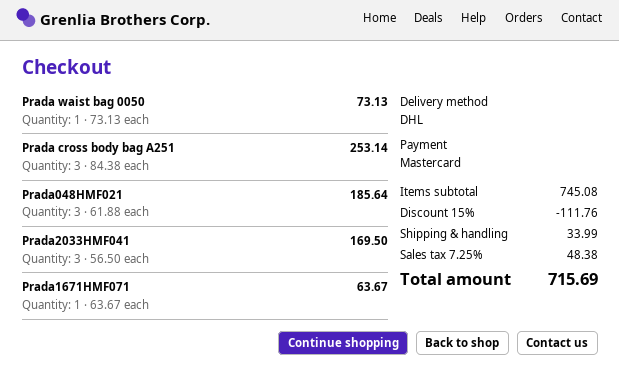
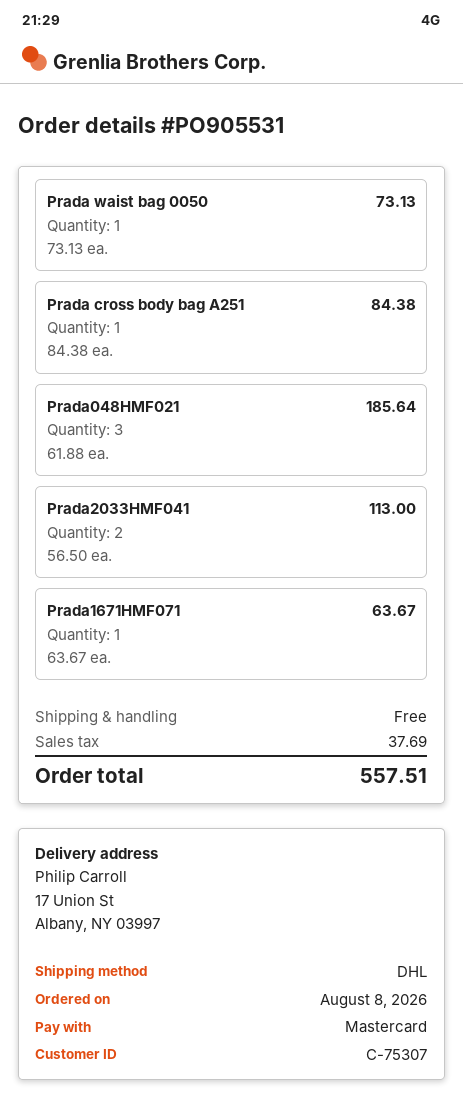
Prada cross body bag A251: 3 x 84.38 = 253.14 -> 1 x 84.38 = 84.38
Prada2033HMF041: 3 x 56.50 = 169.50 -> 2 x 56.50 = 113.00
discount: 15% = 111.76 -> none
shipping: 33.99 -> 0.00
tax: 48.38 -> 37.69
total: 715.69 -> 557.51

